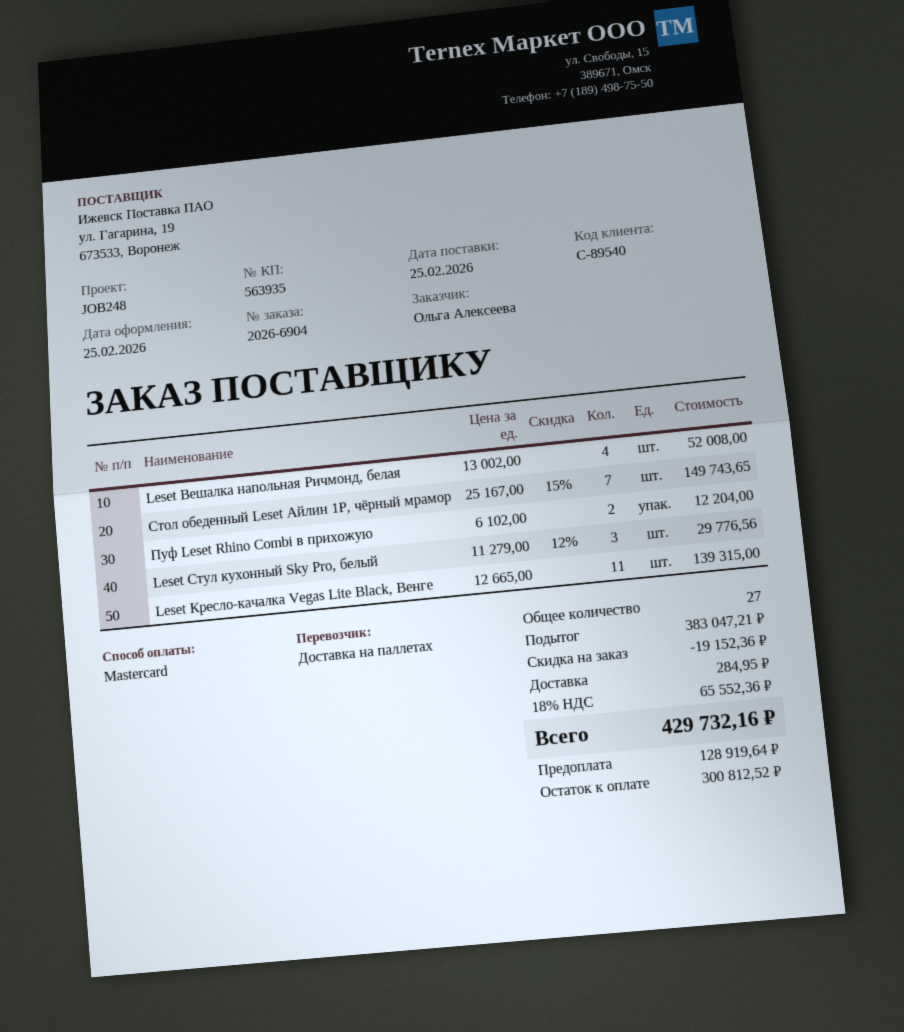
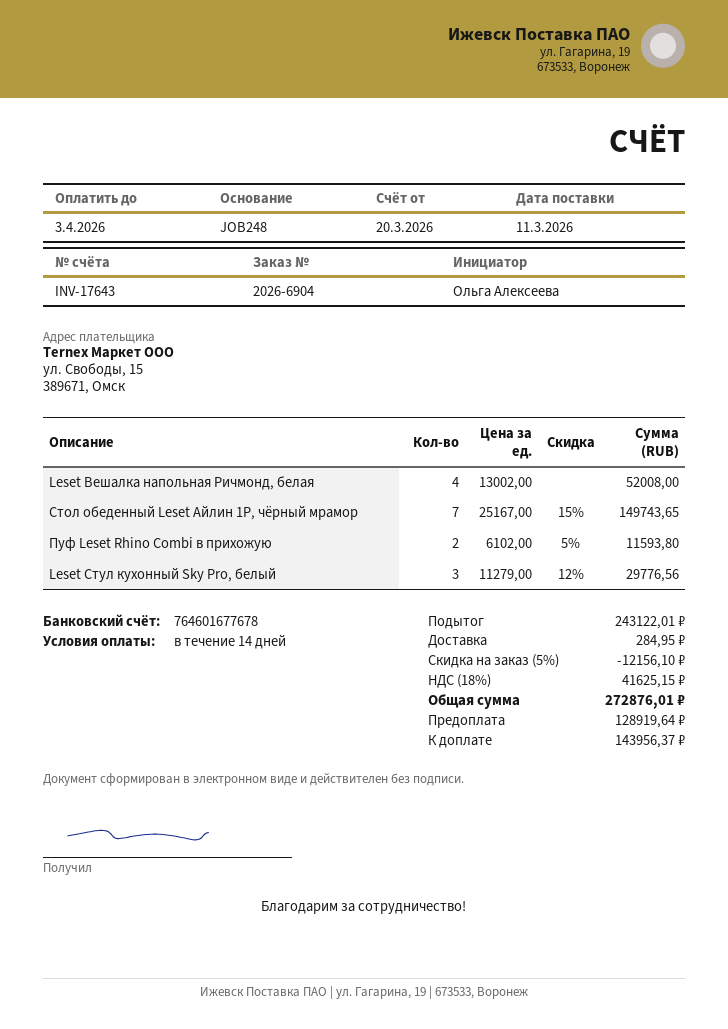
delivery date: 2026-02-25 -> 2026-03-11
Пуф Leset Rhino Combi в прихожую: 2 x 6102.00 = 12204.00 -> 2 x 6102.00 - 5% = 11593.80
Leset Кресло-качалка Vegas Lite Black, Венге: 11 x 12665.00 = 139315.00 -> none
subtotal: 383047.21 -> 243122.01
discount: 19152.36 -> 12156.10
tax: 18% = 65552.36 -> 18% = 41625.15
total: 429732.16 -> 272876.01
balance: 300812.52 -> 143956.37

